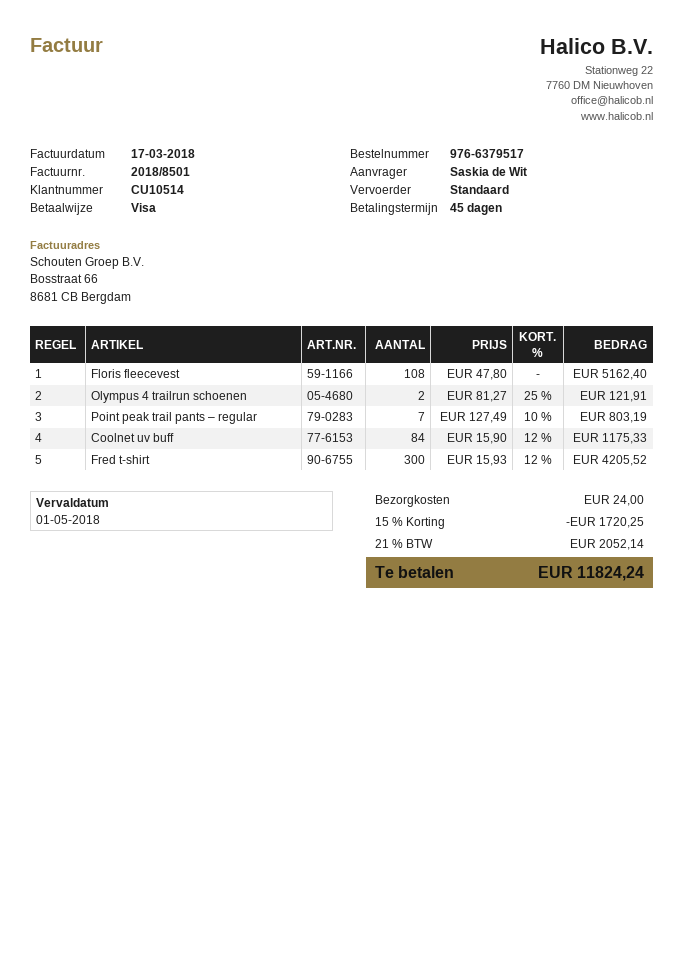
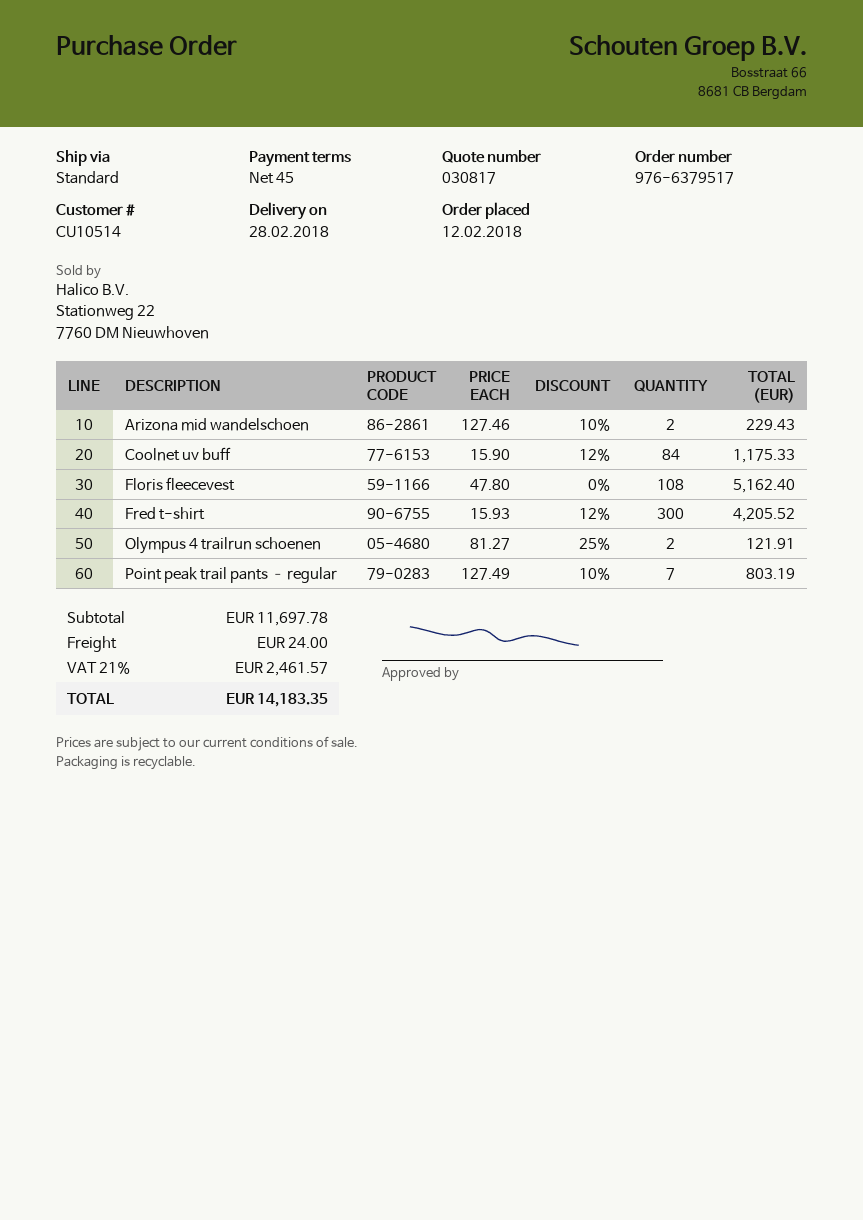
Arizona mid wandelschoen: none -> 2 x 127.46 - 10% = 229.43
discount: 15% = 1720.25 -> none
tax: 21% = 2052.14 -> 21% = 2461.57
total: 11824.24 -> 14183.35

